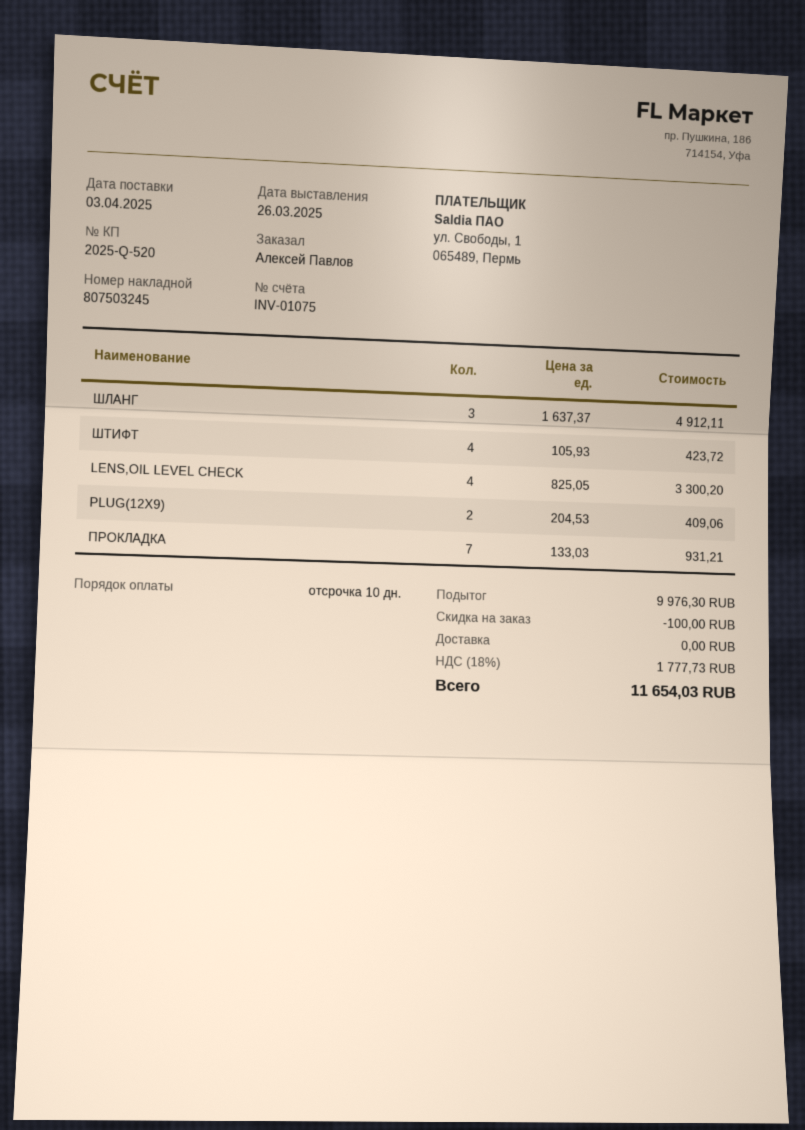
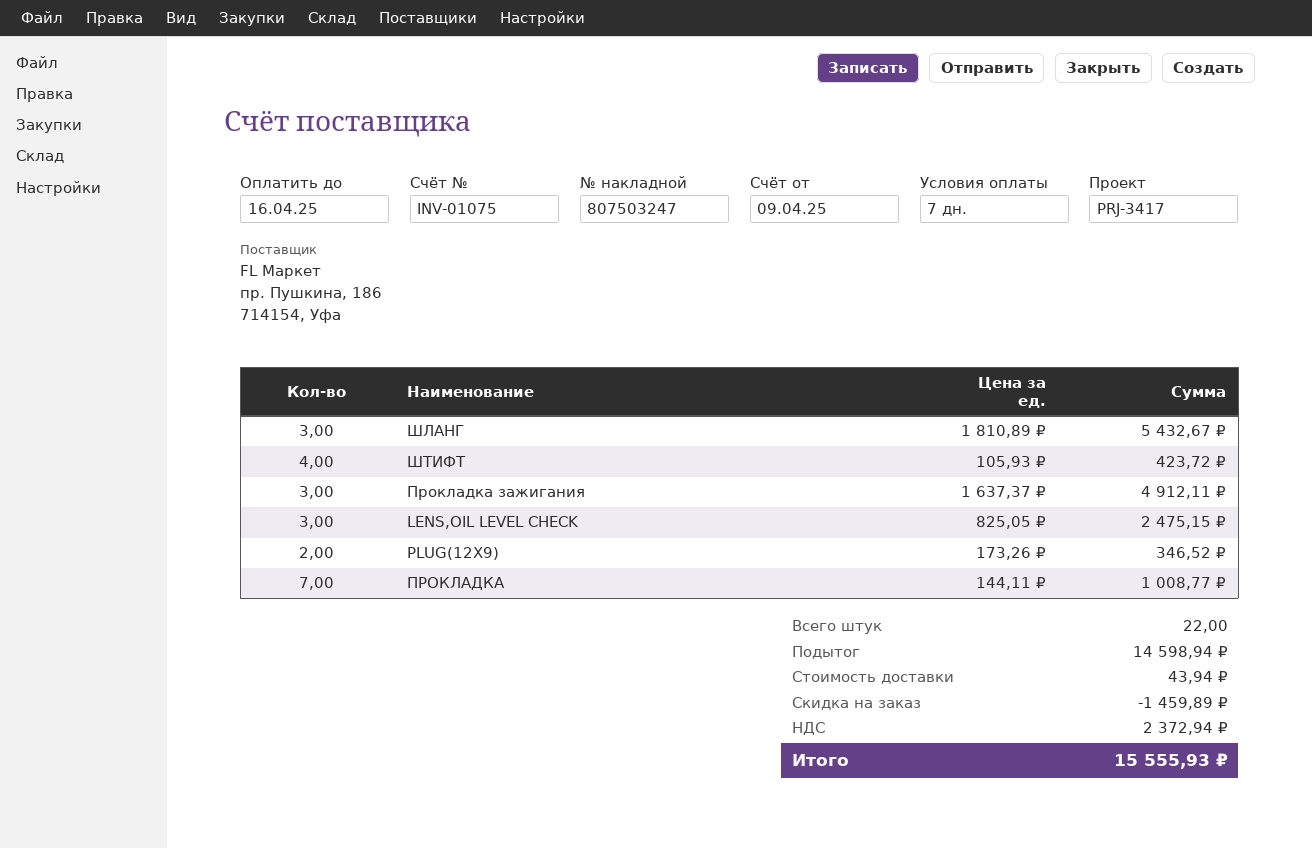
delivery note number: 807503245 -> 807503247
invoice date: 2025-03-26 -> 2025-04-09
payment terms: 10 days -> 7 days
ШЛАНГ: 3 x 1637.37 = 4912.11 -> 3 x 1810.89 = 5432.67
LENS,OIL LEVEL CHECK: 4 x 825.05 = 3300.20 -> 3 x 825.05 = 2475.15
PLUG(12X9): 2 x 204.53 = 409.06 -> 2 x 173.26 = 346.52
ПРОКЛАДКА: 7 x 133.03 = 931.21 -> 7 x 144.11 = 1008.77
Прокладка зажигания: none -> 3 x 1637.37 = 4912.11
subtotal: 9976.30 -> 14598.94
discount: 100.00 -> 1459.89
shipping: 0.00 -> 43.94
tax: 1777.73 -> 2372.94
total: 11654.03 -> 15555.93

